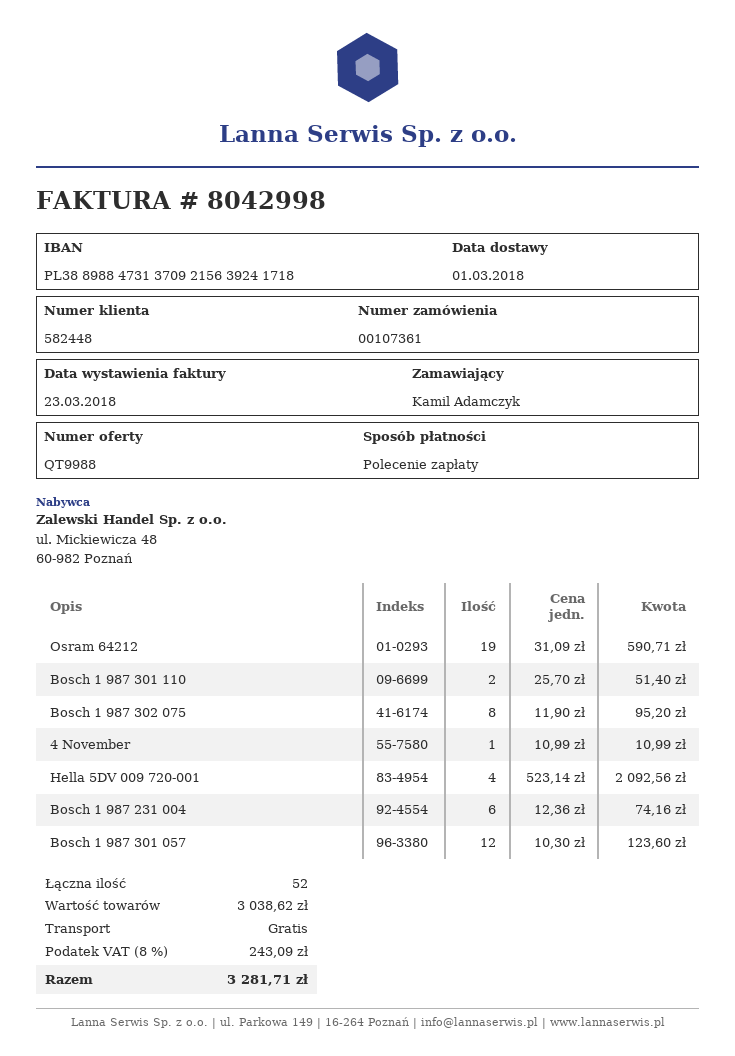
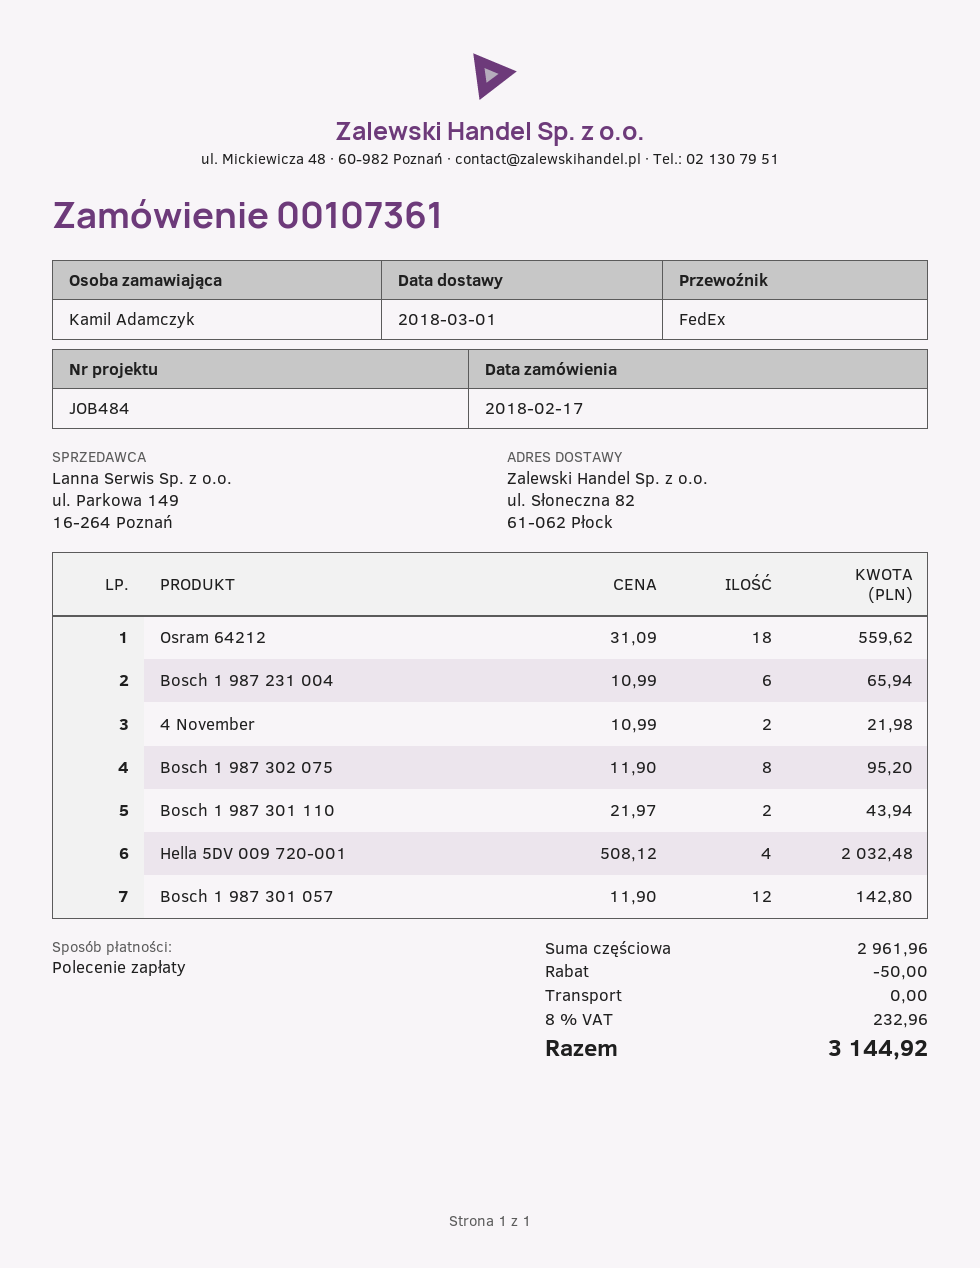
Osram 64212: 19 x 31.09 = 590.71 -> 18 x 31.09 = 559.62
Bosch 1 987 301 110: 2 x 25.70 = 51.40 -> 2 x 21.97 = 43.94
4 November: 1 x 10.99 = 10.99 -> 2 x 10.99 = 21.98
Hella 5DV 009 720-001: 4 x 523.14 = 2092.56 -> 4 x 508.12 = 2032.48
Bosch 1 987 231 004: 6 x 12.36 = 74.16 -> 6 x 10.99 = 65.94
Bosch 1 987 301 057: 12 x 10.30 = 123.60 -> 12 x 11.90 = 142.80
subtotal: 3038.62 -> 2961.96
discount: none -> 50.00
tax: 8% = 243.09 -> 8% = 232.96
total: 3281.71 -> 3144.92

